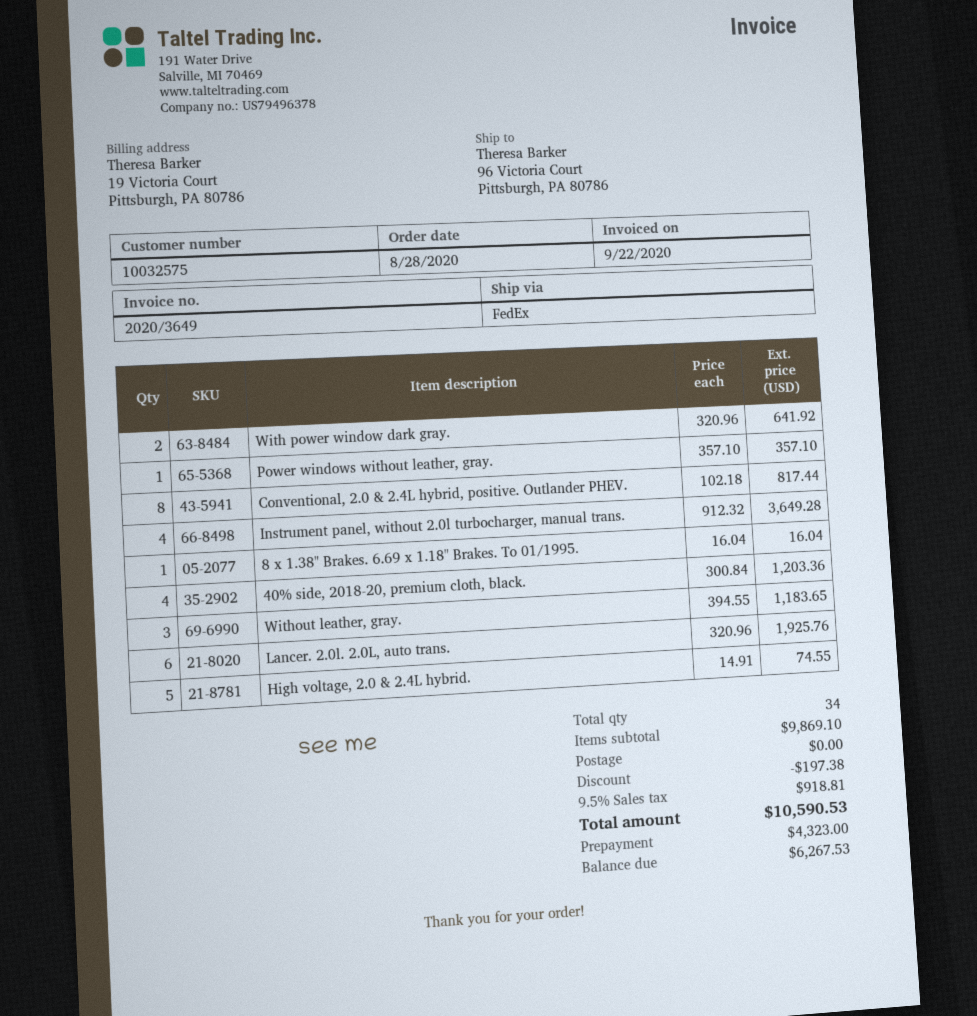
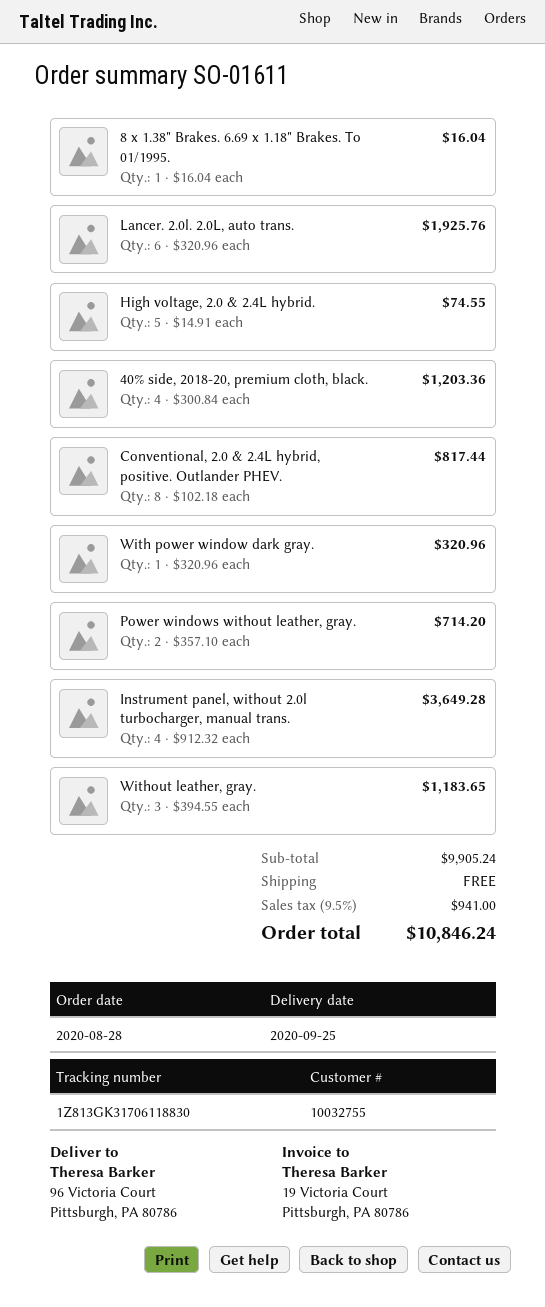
customer number: 10032575 -> 10032755
With power window dark gray.: 2 x 320.96 = 641.92 -> 1 x 320.96 = 320.96
Power windows without leather, gray.: 1 x 357.10 = 357.10 -> 2 x 357.10 = 714.20
subtotal: 9869.10 -> 9905.24
discount: 197.38 -> none
tax: 9.5% = 918.81 -> 9.5% = 941.00
total: 10590.53 -> 10846.24

